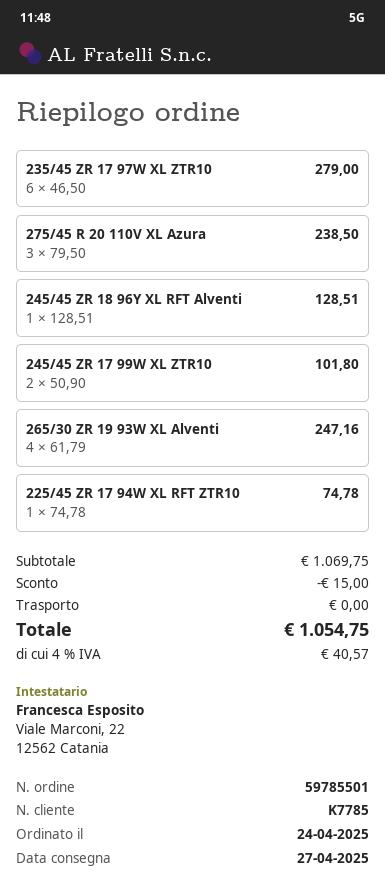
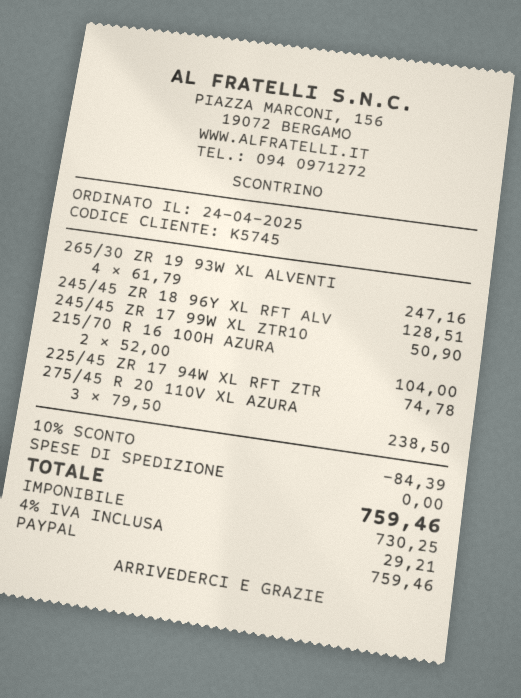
customer number: K7785 -> K5745
235/45 ZR 17 97W XL ZTR10: 6 x 46.50 = 279.00 -> none
245/45 ZR 17 99W XL ZTR10: 2 x 50.90 = 101.80 -> 1 x 50.90 = 50.90
215/70 R 16 100H AZURA: none -> 2 x 52.00 = 104.00
discount: 15.00 -> 84.39
tax: 4% = 40.57 -> 4% = 29.21
total: 1054.75 -> 759.46

